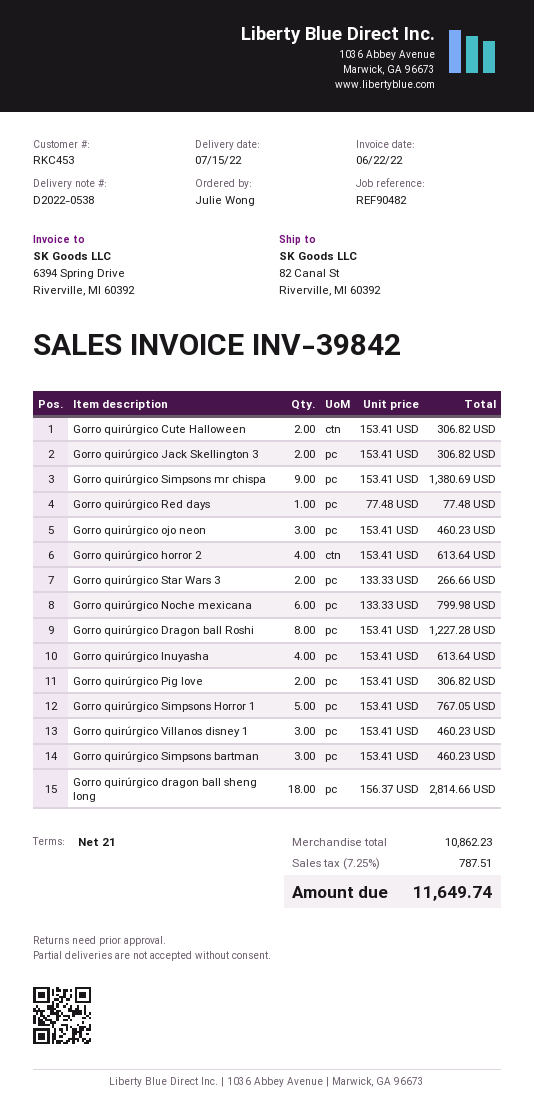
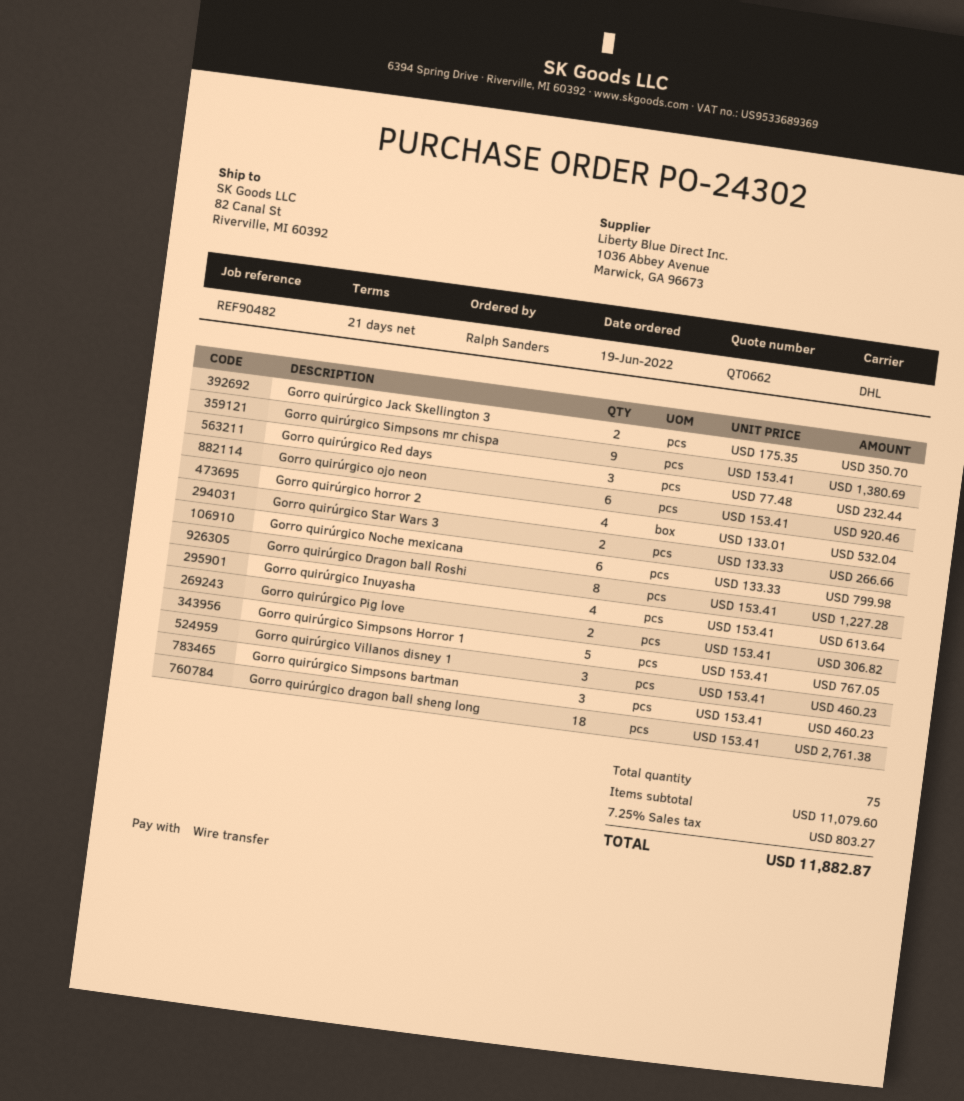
ordered by: Julie Wong -> Ralph Sanders
Gorro quirúrgico Cute Halloween: 2 x 153.41 = 306.82 -> none
Gorro quirúrgico Jack Skellington 3: 2 x 153.41 = 306.82 -> 2 x 175.35 = 350.70
Gorro quirúrgico Red days: 1 x 77.48 = 77.48 -> 3 x 77.48 = 232.44
Gorro quirúrgico ojo neon: 3 x 153.41 = 460.23 -> 6 x 153.41 = 920.46
Gorro quirúrgico horror 2: 4 x 153.41 = 613.64 -> 4 x 133.01 = 532.04
Gorro quirúrgico dragon ball sheng long: 18 x 156.37 = 2814.66 -> 18 x 153.41 = 2761.38
subtotal: 10862.23 -> 11079.60
tax: 7.25% = 787.51 -> 7.25% = 803.27
total: 11649.74 -> 11882.87

